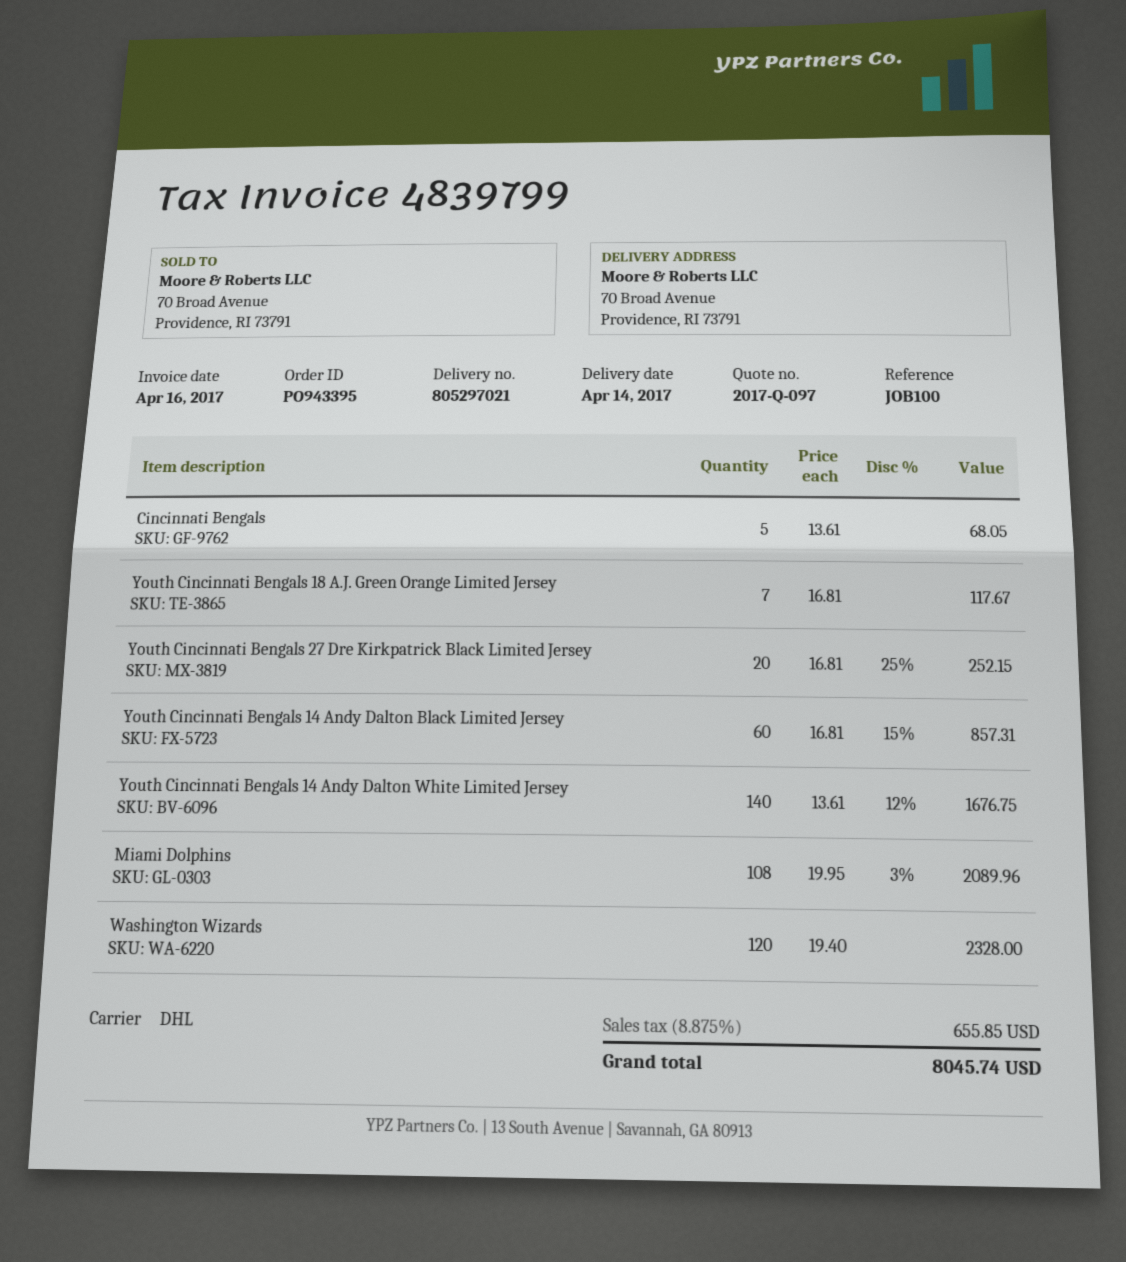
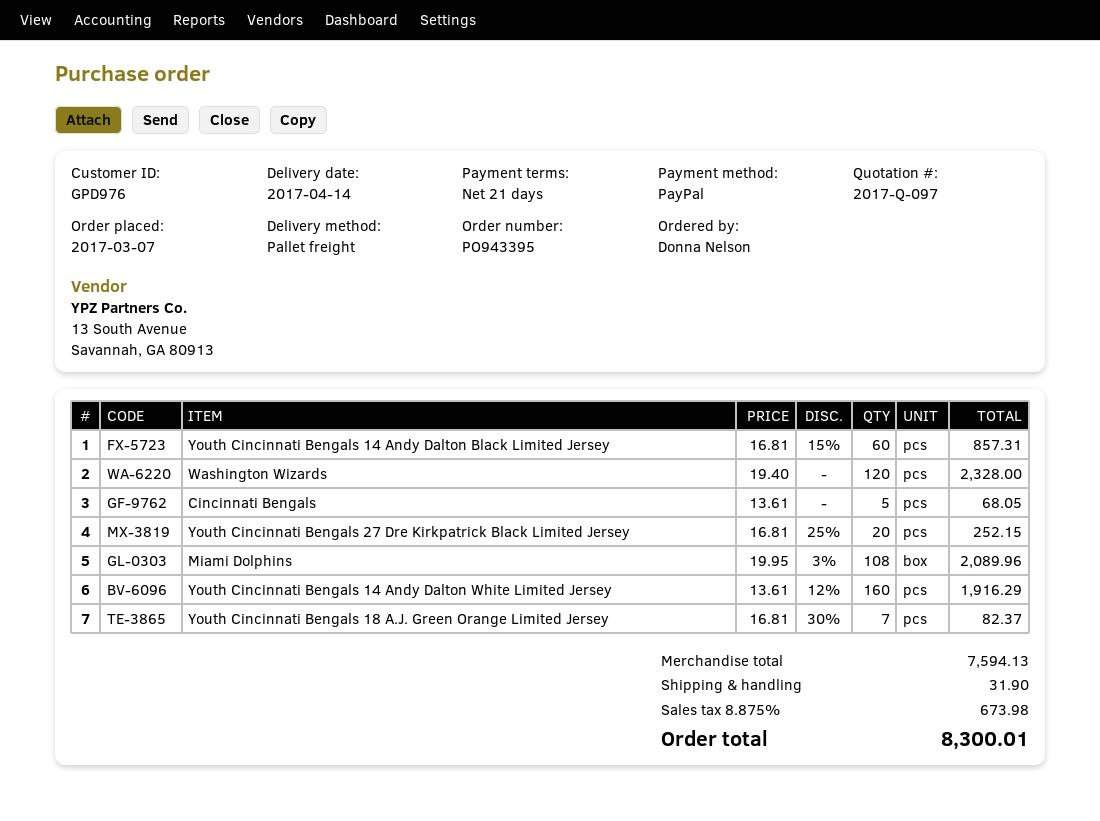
shipping method: DHL -> pallet freight
Youth Cincinnati Bengals 18 A.J. Green Orange Limited Jersey: 7 x 16.81 = 117.67 -> 7 x 16.81 - 30% = 82.37
Youth Cincinnati Bengals 14 Andy Dalton White Limited Jersey: 140 x 13.61 - 12% = 1676.75 -> 160 x 13.61 - 12% = 1916.29
shipping: none -> 31.90
tax: 8.875% = 655.85 -> 8.875% = 673.98
total: 8045.74 -> 8300.01

